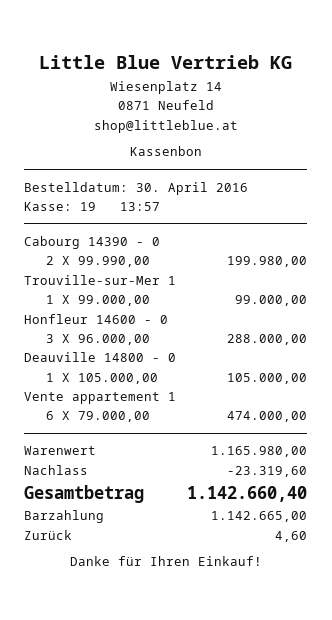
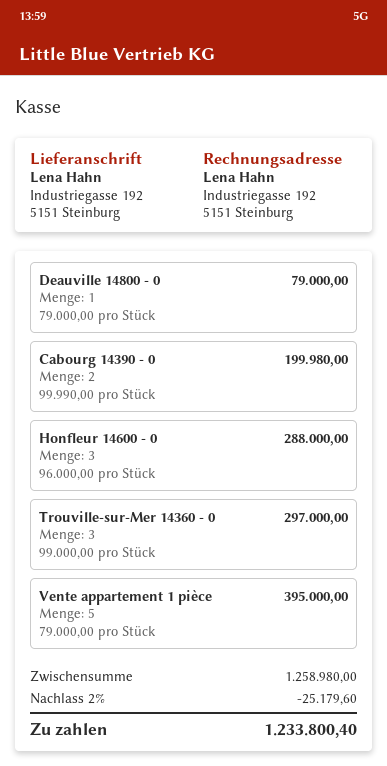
Trouville-sur-Mer 1: 1 x 99000.00 = 99000.00 -> 3 x 99000.00 = 297000.00
Deauville 14800 - 0: 1 x 105000.00 = 105000.00 -> 1 x 79000.00 = 79000.00
Vente appartement 1: 6 x 79000.00 = 474000.00 -> 5 x 79000.00 = 395000.00
subtotal: 1165980.00 -> 1258980.00
discount: 23319.60 -> 25179.60
total: 1142660.40 -> 1233800.40

